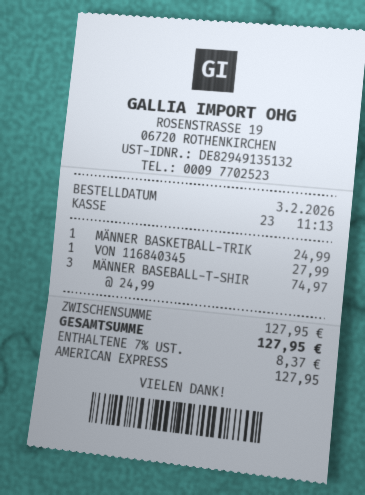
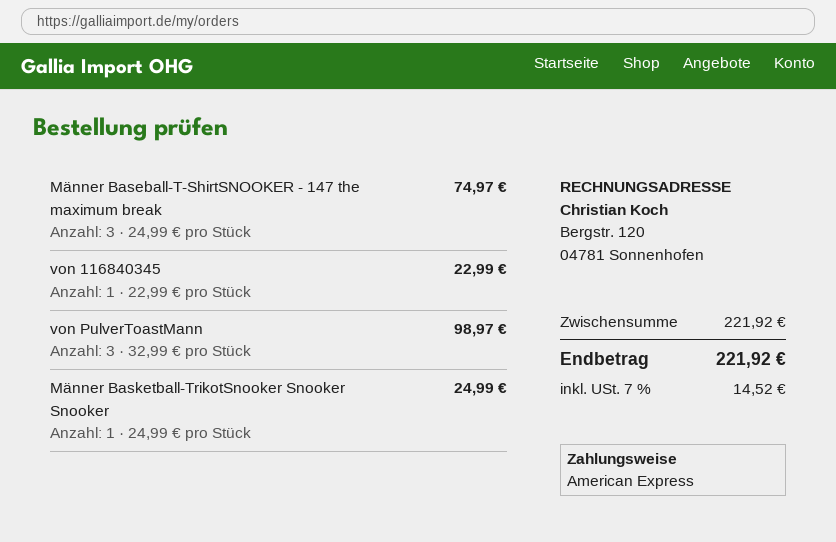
VON 116840345: 1 x 27.99 = 27.99 -> 1 x 22.99 = 22.99
von PulverToastMann: none -> 3 x 32.99 = 98.97
subtotal: 127.95 -> 221.92
tax: 7% = 8.37 -> 7% = 14.52
total: 127.95 -> 221.92

